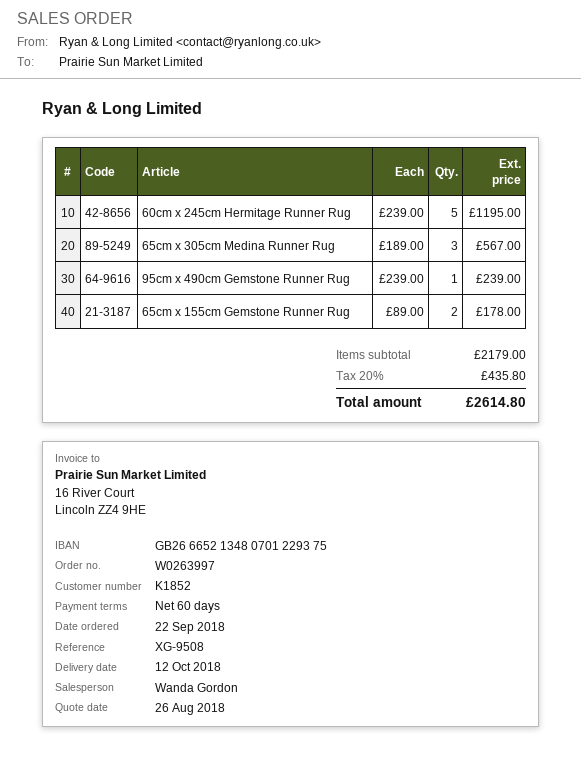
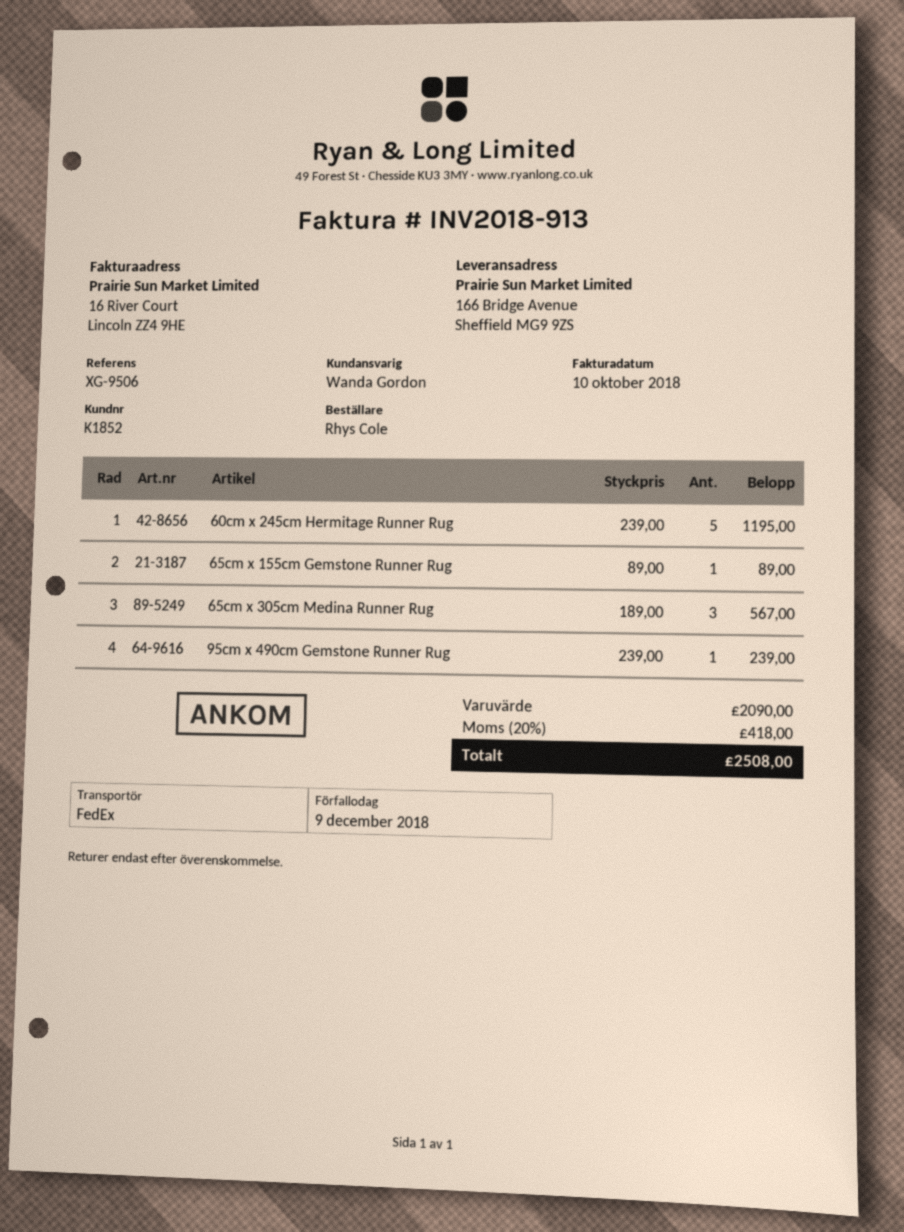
reference: XG-9508 -> XG-9506
65cm x 155cm Gemstone Runner Rug: 2 x 89.00 = 178.00 -> 1 x 89.00 = 89.00
subtotal: 2179.00 -> 2090.00
tax: 20% = 435.80 -> 20% = 418.00
total: 2614.80 -> 2508.00

